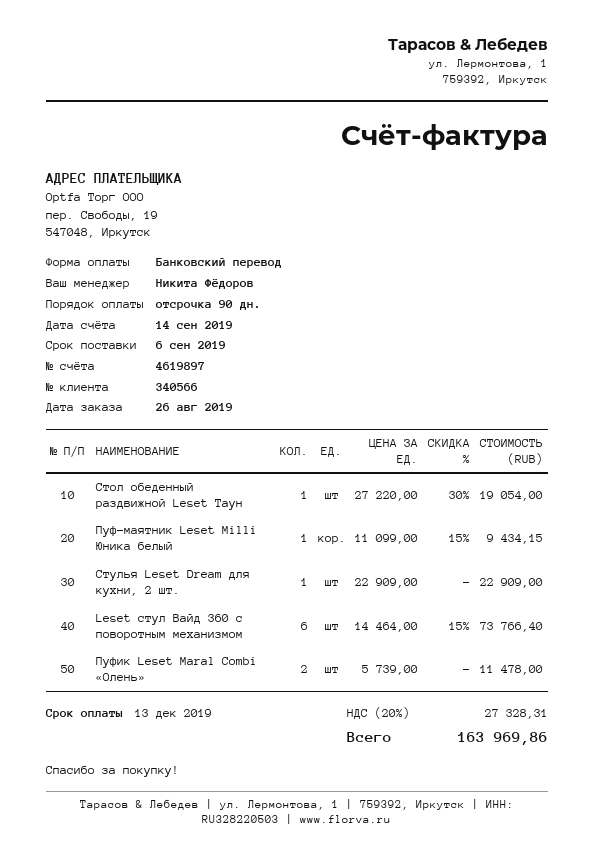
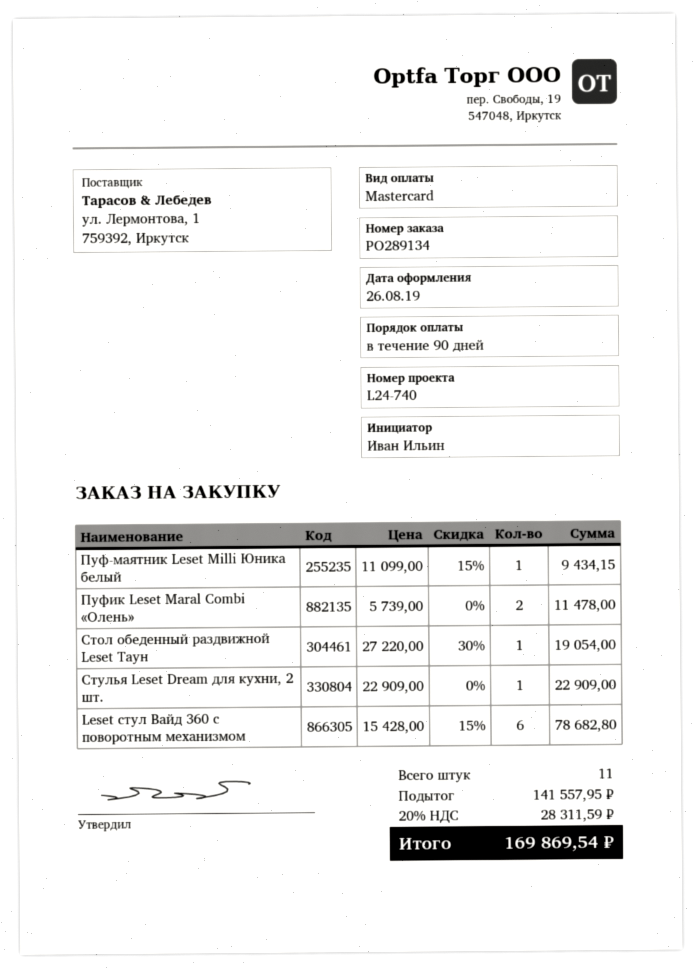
payment method: bank transfer -> Mastercard
Leset стул Вайд 360 с поворотным механизмом: 6 x 14464.00 - 15% = 73766.40 -> 6 x 15428.00 - 15% = 78682.80
tax: 20% = 27328.31 -> 20% = 28311.59
total: 163969.86 -> 169869.54

